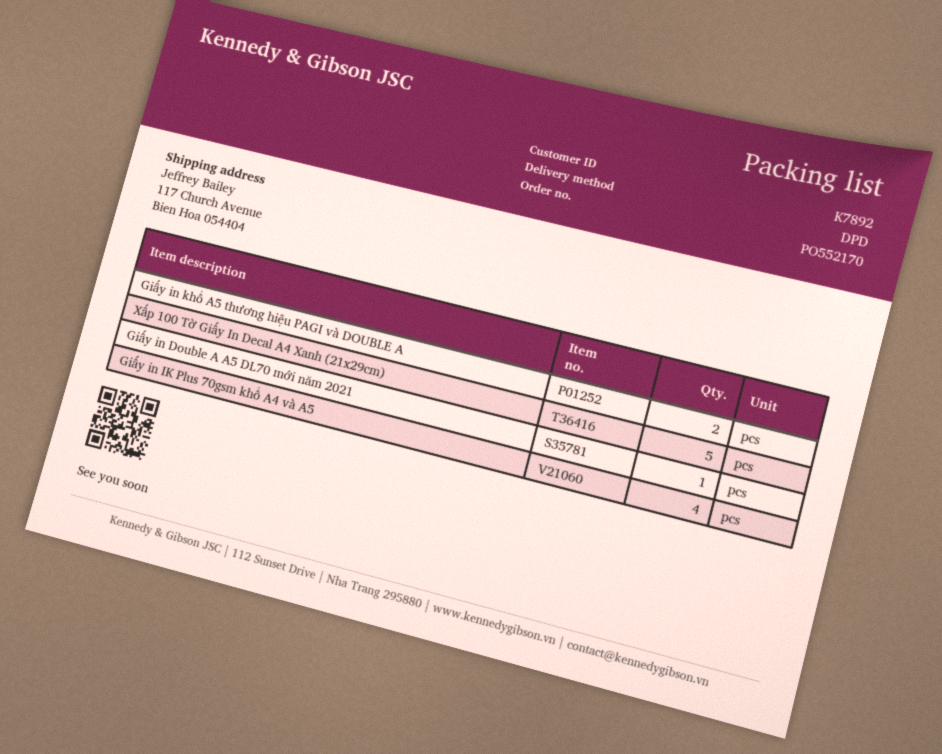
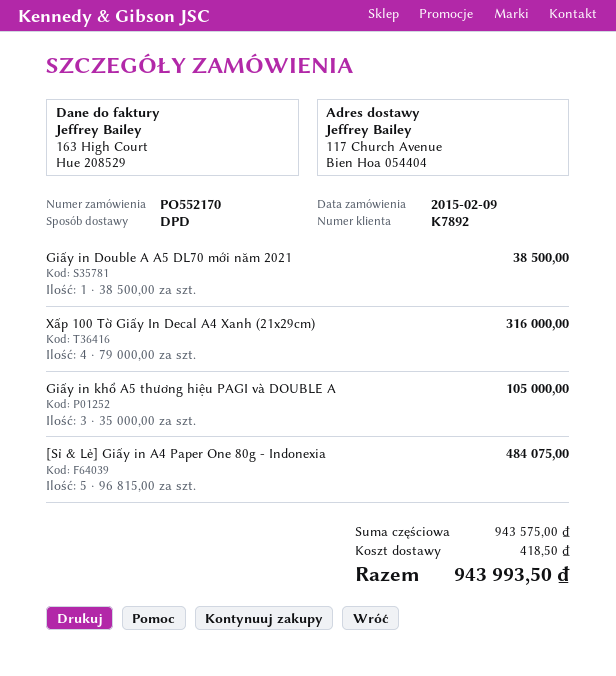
Giấy in khổ A5 thương hiệu PAGI và DOUBLE A: 2 -> 3
Xấp 100 Tờ Giấy In Decal A4 Xanh (21x29cm): 5 -> 4
Giấy in IK Plus 70gsm khổ A4 và A5: 4 -> none
[Sỉ & Lẻ] Giấy in A4 Paper One 80g - Indonexia: none -> 5

